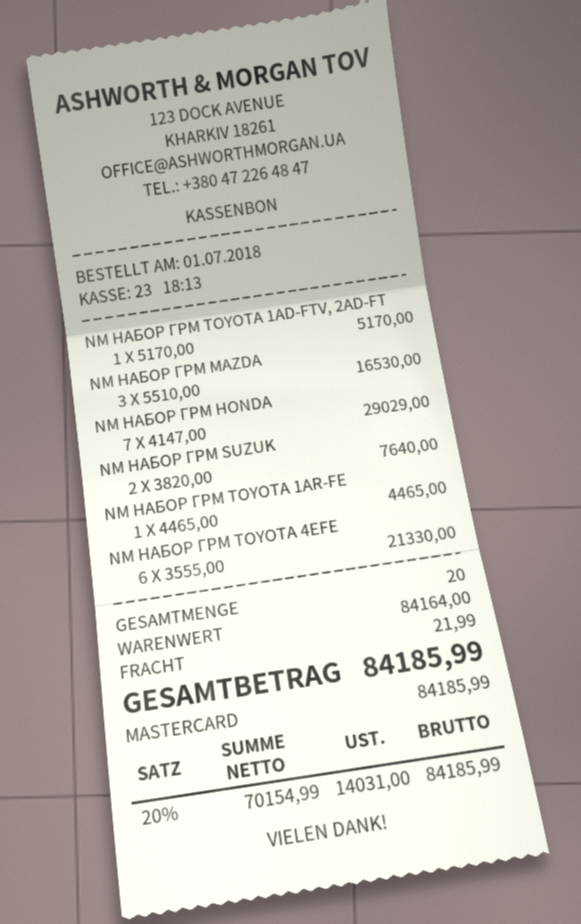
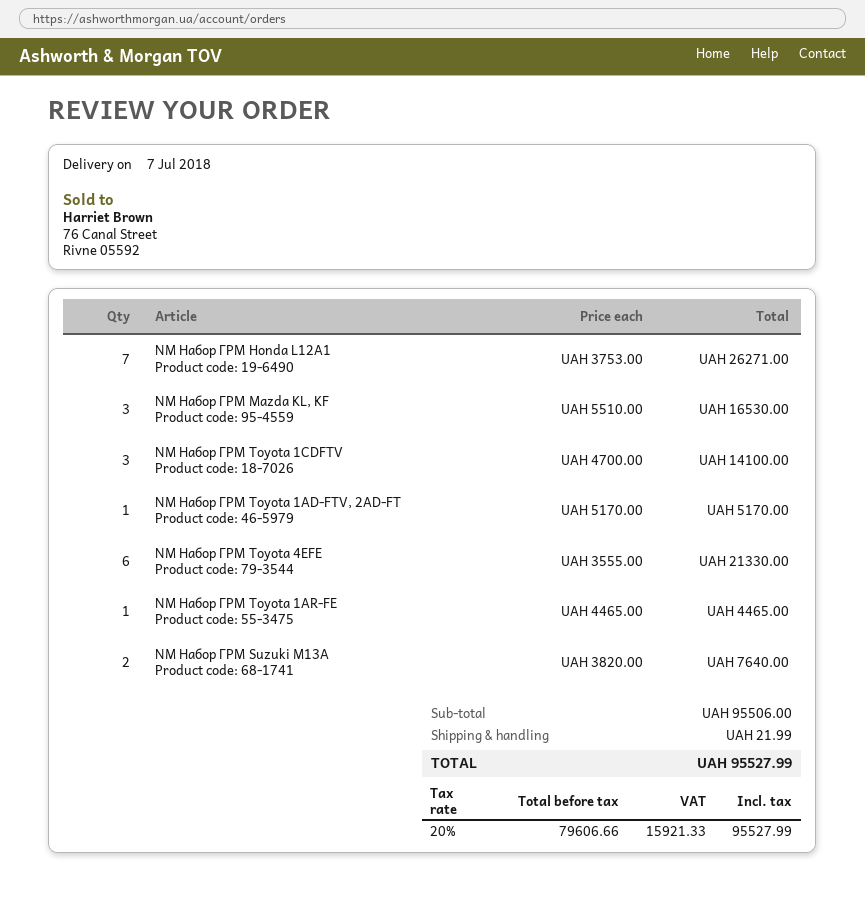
NM НАБОР ГРМ HONDA: 7 x 4147.00 = 29029.00 -> 7 x 3753.00 = 26271.00
NM Набор ГРМ Toyota 1CDFTV: none -> 3 x 4700.00 = 14100.00
subtotal: 84164.00 -> 95506.00
net: 70154.99 -> 79606.66
tax: 20% = 14031.00 -> 20% = 15921.33
total: 84185.99 -> 95527.99

